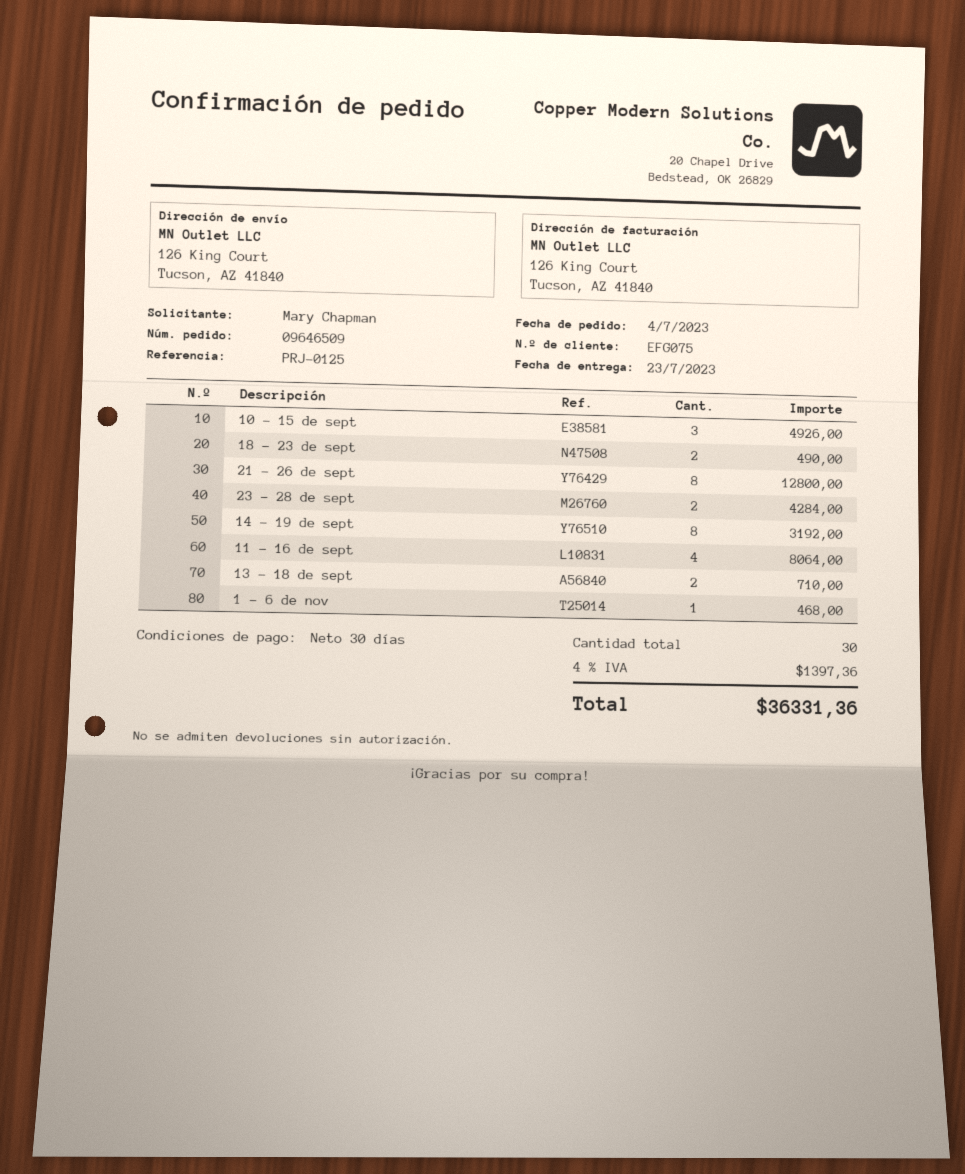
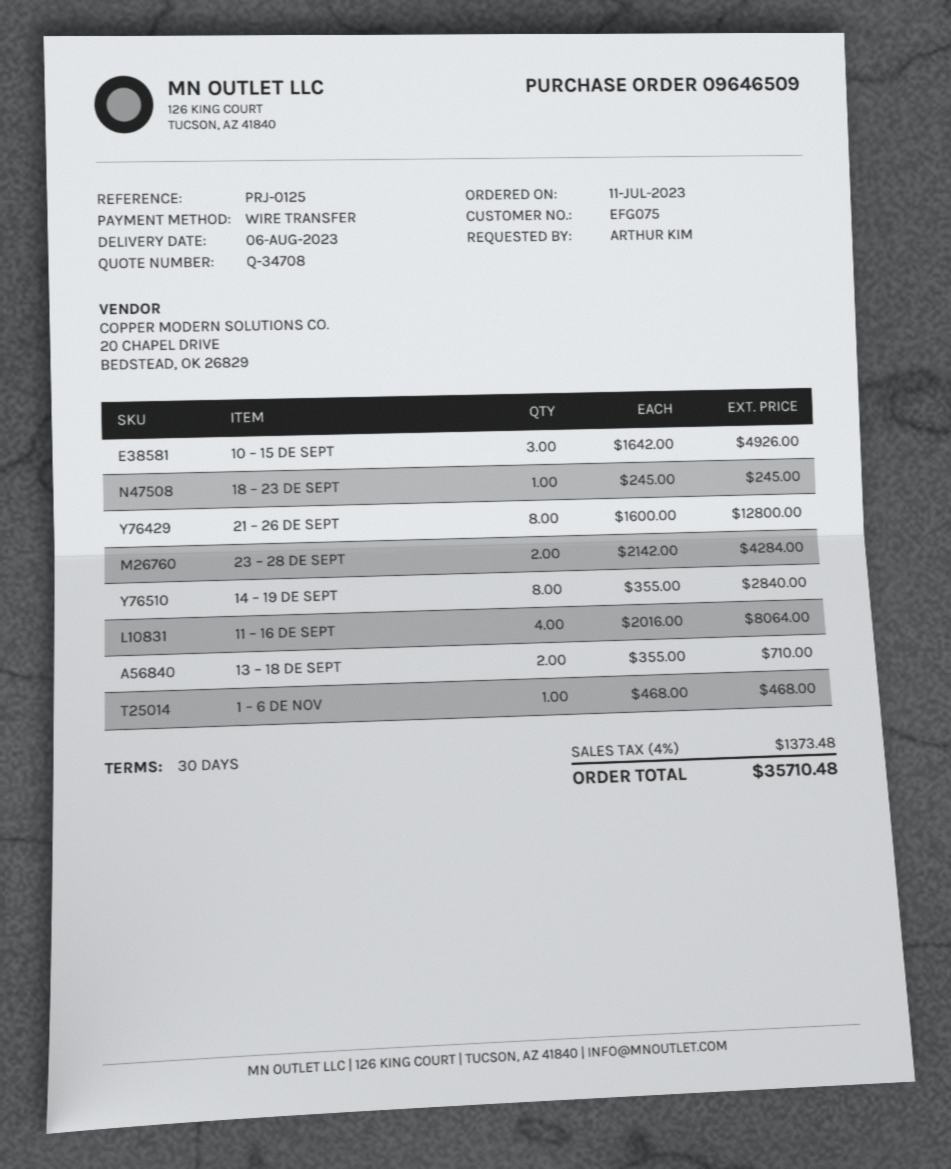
order date: 2023-07-04 -> 2023-07-11
delivery date: 2023-07-23 -> 2023-08-06
ordered by: Mary Chapman -> ARTHUR KIM
18 – 23 de sept: 2 for 490.00 -> 1 for 245.00
14 – 19 de sept: 8 for 3192.00 -> 8 for 2840.00
tax: 4% = 1397.36 -> 4% = 1373.48
total: 36331.36 -> 35710.48

